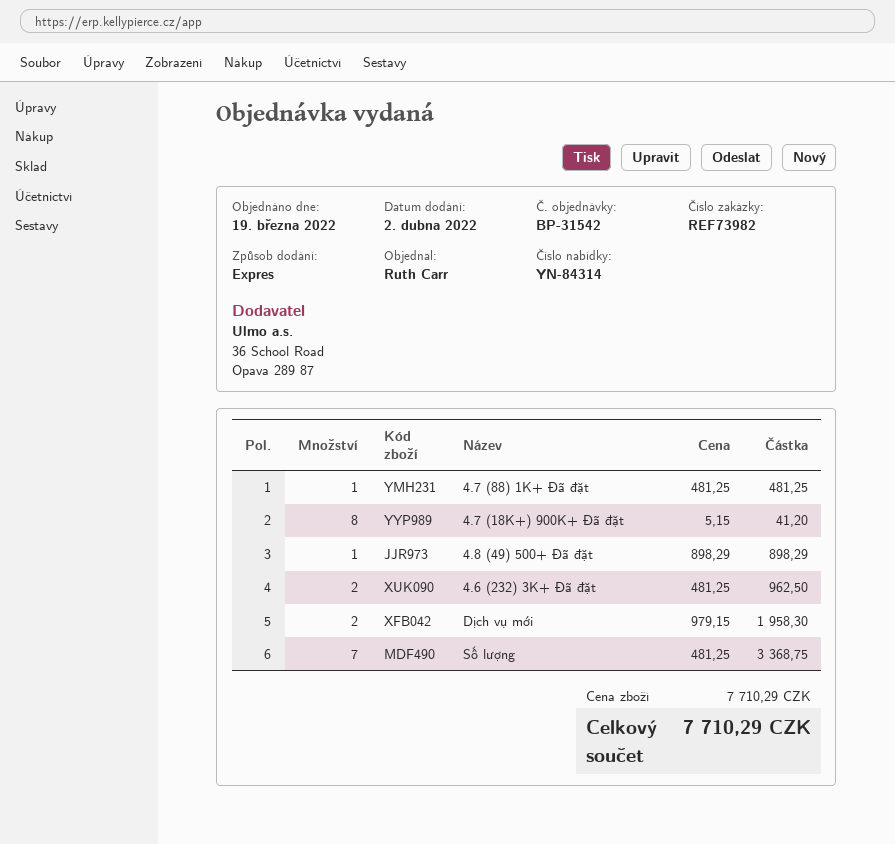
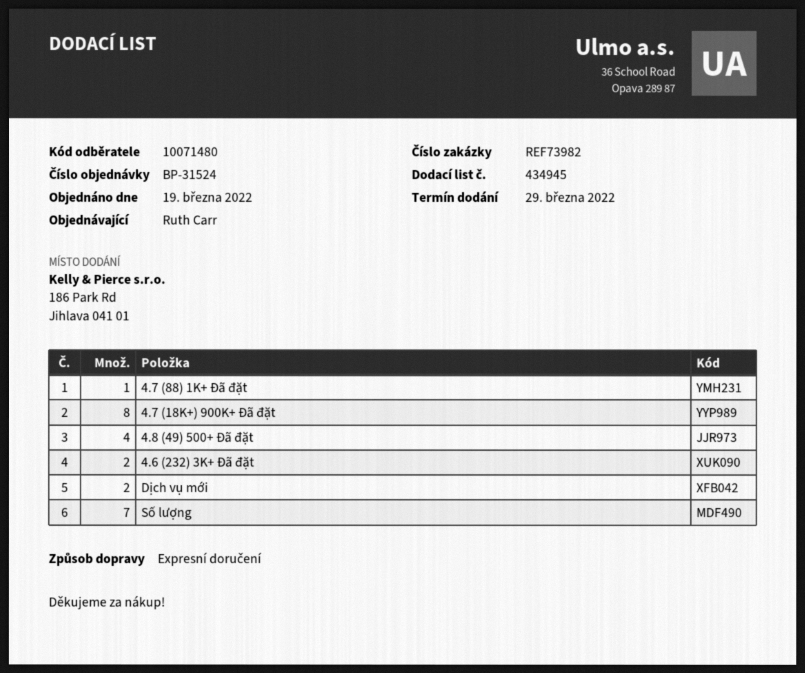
order number: BP-31542 -> BP-31524
delivery date: 2022-04-02 -> 2022-03-29
4.8 (49) 500+ Đã đặt: 1 -> 4

